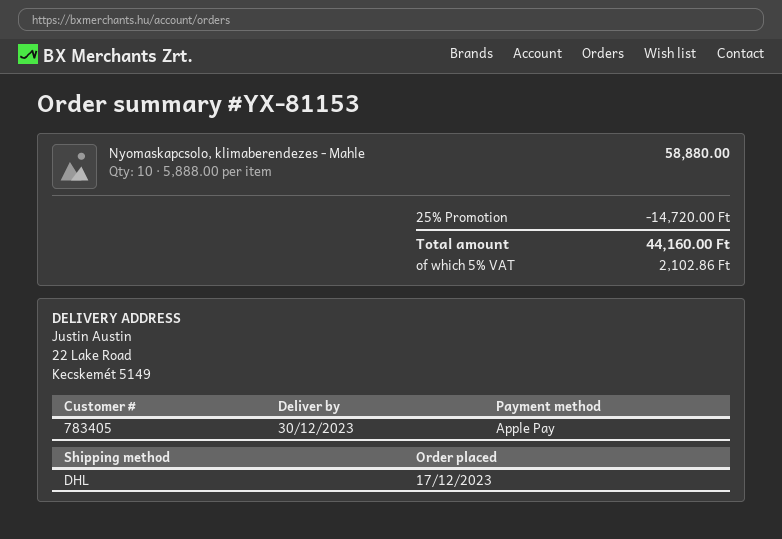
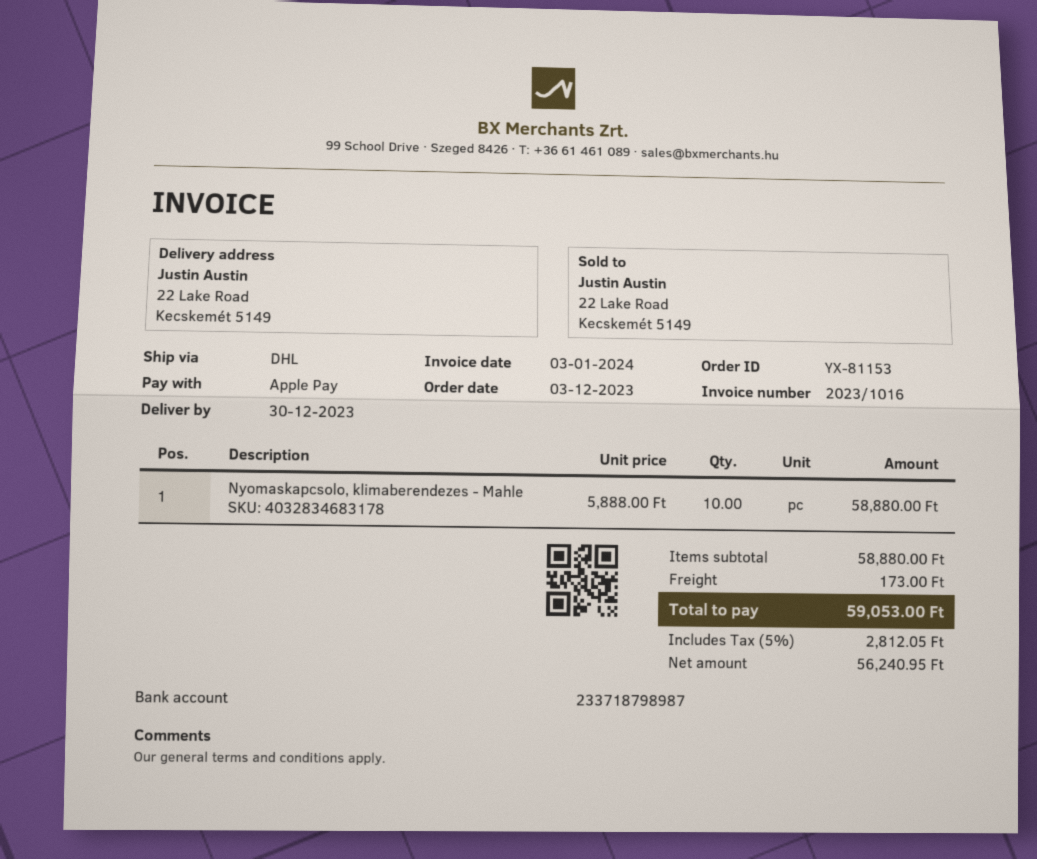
order date: 2023-12-17 -> 2023-12-03
discount: 25% = 14720.00 -> none
shipping: none -> 173.00
tax: 5% = 2102.86 -> 5% = 2812.05
total: 44160.00 -> 59053.00

